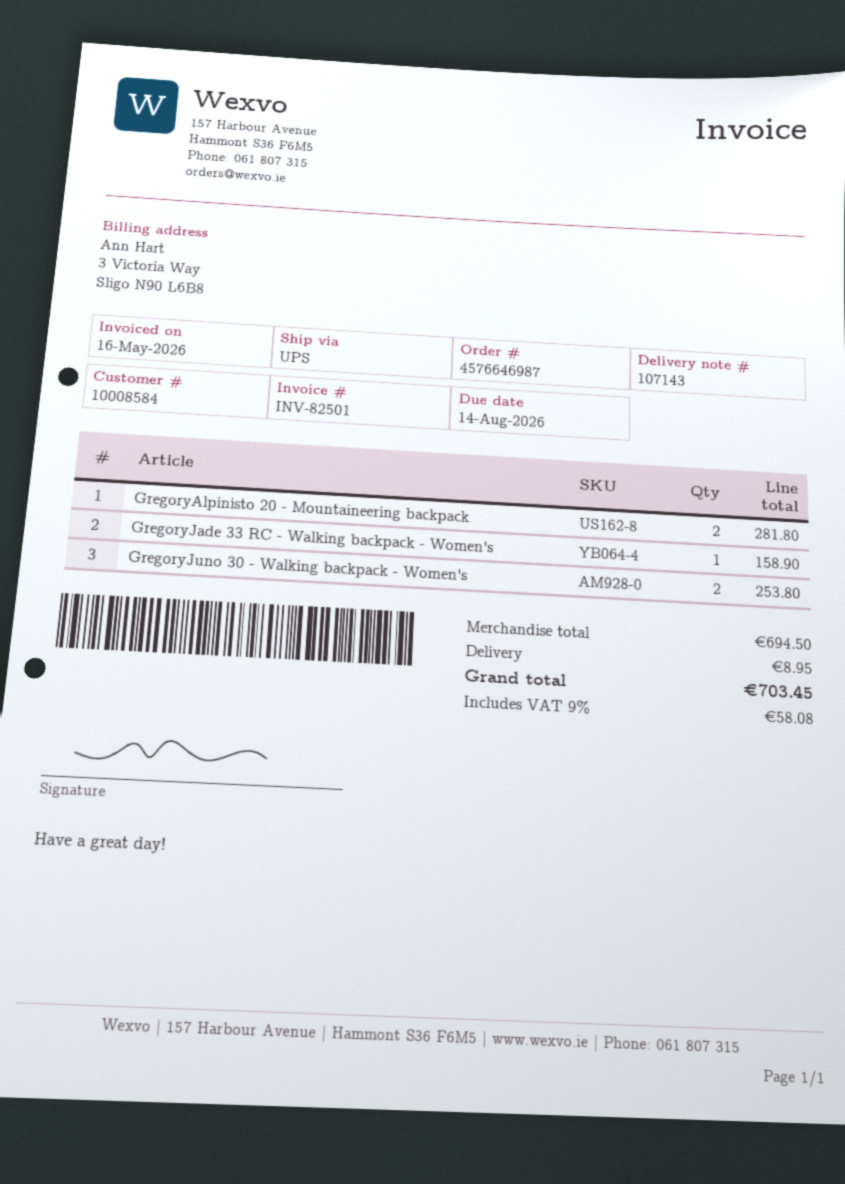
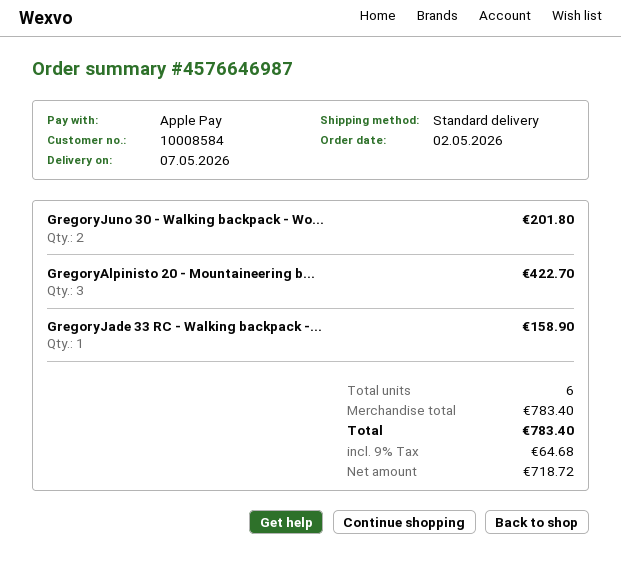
shipping method: UPS -> standard
GregoryAlpinisto 20 - Mountaineering backpack: 2 for 281.80 -> 3 for 422.70
GregoryJuno 30 - Walking backpack - Women's: 2 for 253.80 -> 2 for 201.80
subtotal: 694.50 -> 783.40
shipping: 8.95 -> none
tax: 9% = 58.08 -> 9% = 64.68
total: 703.45 -> 783.40

